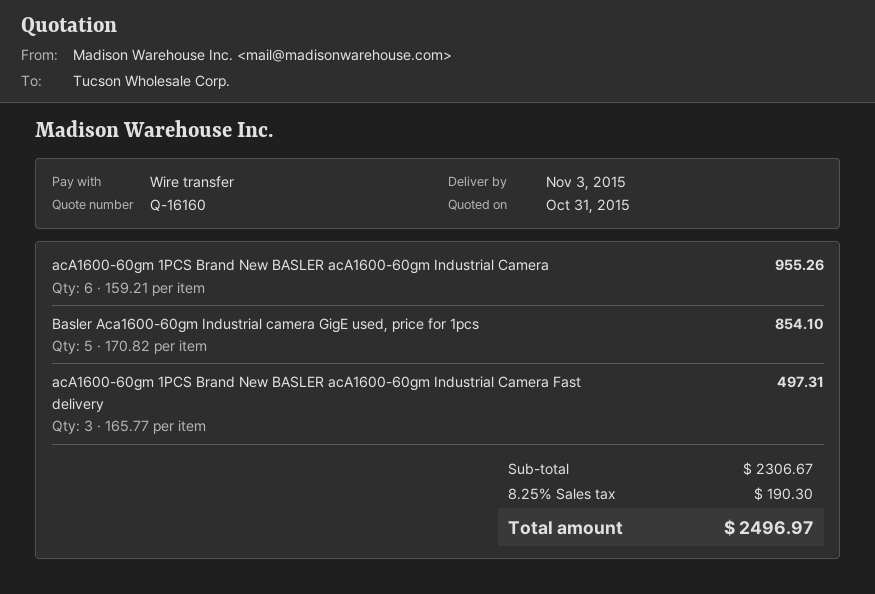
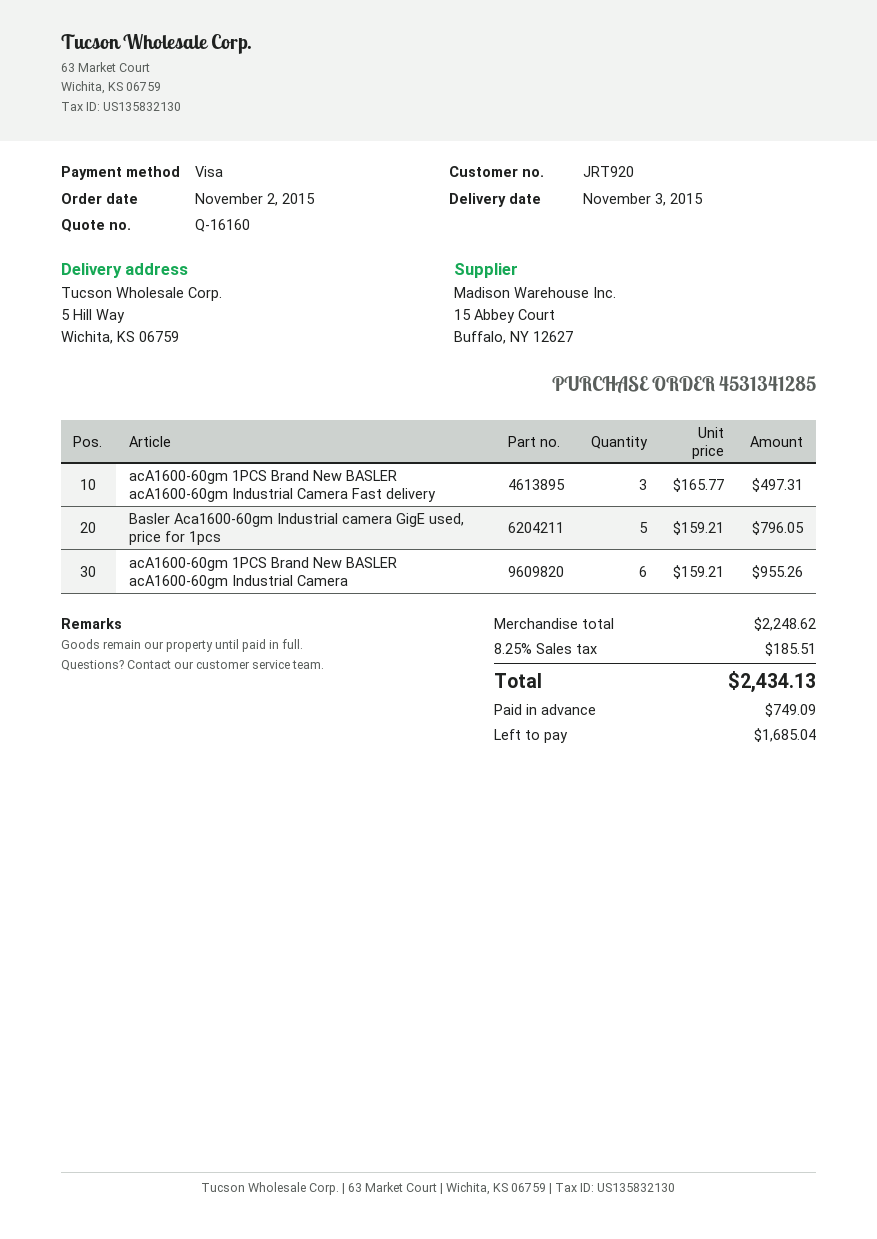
payment method: bank transfer -> Visa
Basler Aca1600-60gm Industrial camera GigE used, price for 1pcs: 5 x 170.82 = 854.10 -> 5 x 159.21 = 796.05
subtotal: 2306.67 -> 2248.62
tax: 8.25% = 190.30 -> 8.25% = 185.51
total: 2496.97 -> 2434.13

